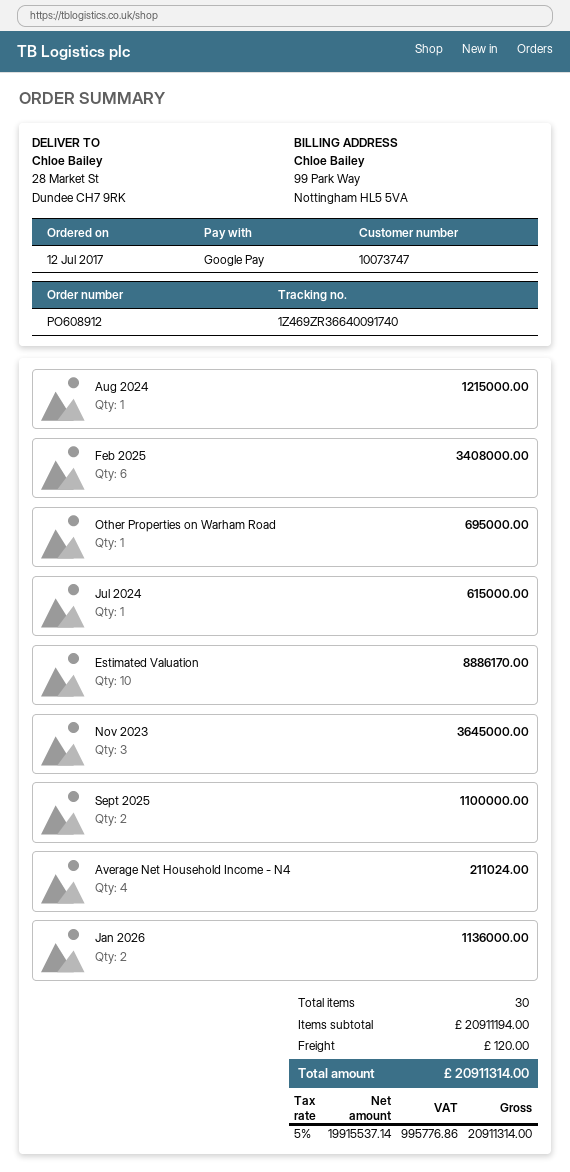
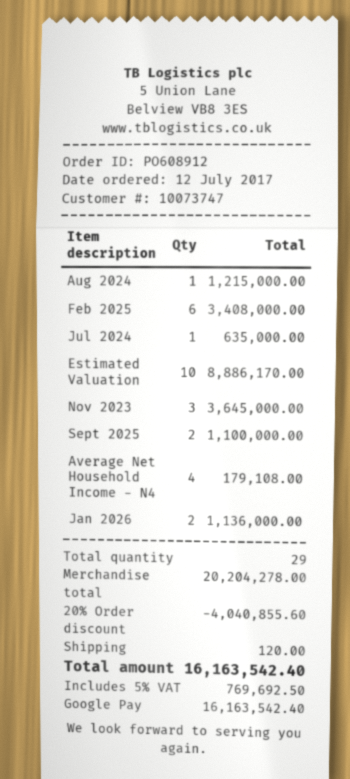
Other Properties on Warham Road: 1 for 695000.00 -> none
Jul 2024: 1 for 615000.00 -> 1 for 635000.00
Average Net Household Income - N4: 4 for 211024.00 -> 4 for 179108.00
total quantity: 30 -> 29
subtotal: 20911194.00 -> 20204278.00
discount: none -> 20% = 4040855.60
tax: 5% = 995776.86 -> 5% = 769692.50
total: 20911314.00 -> 16163542.40

